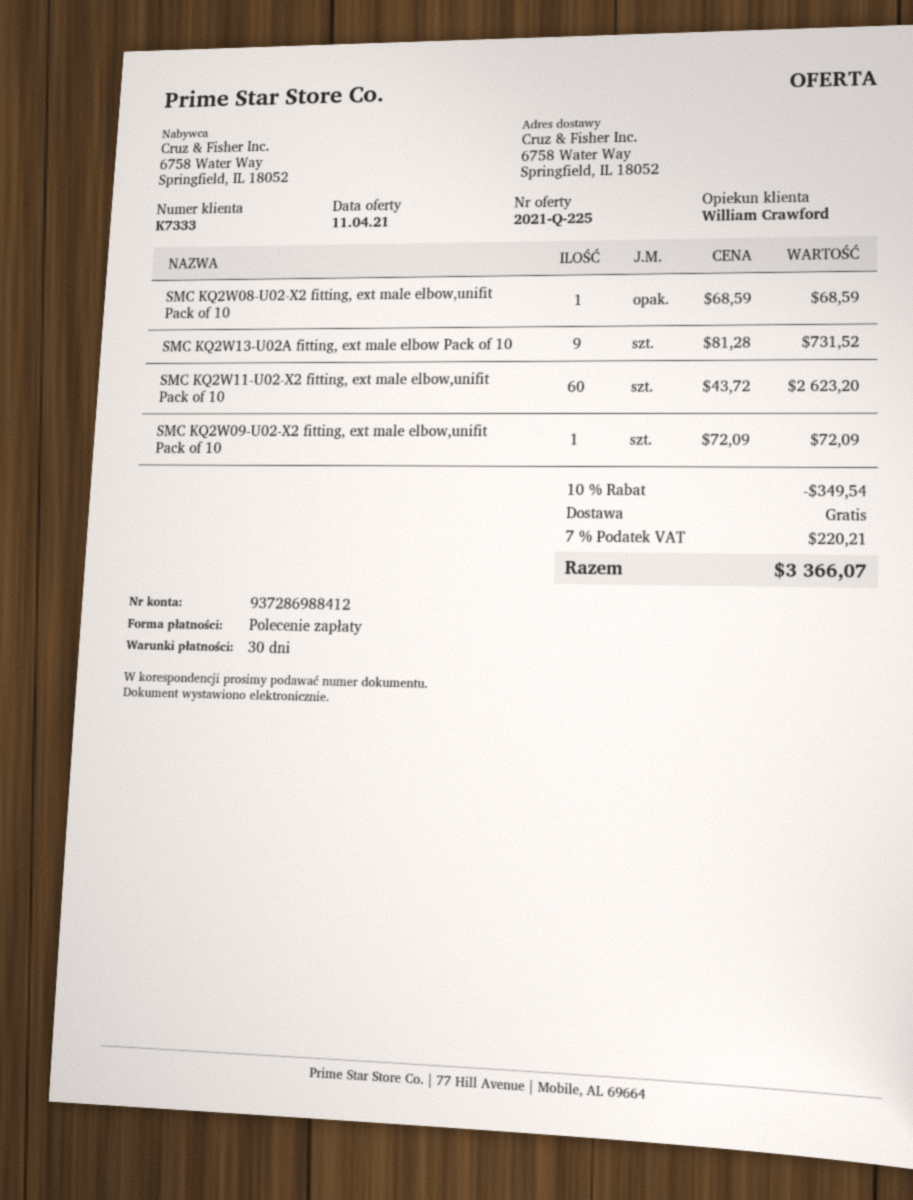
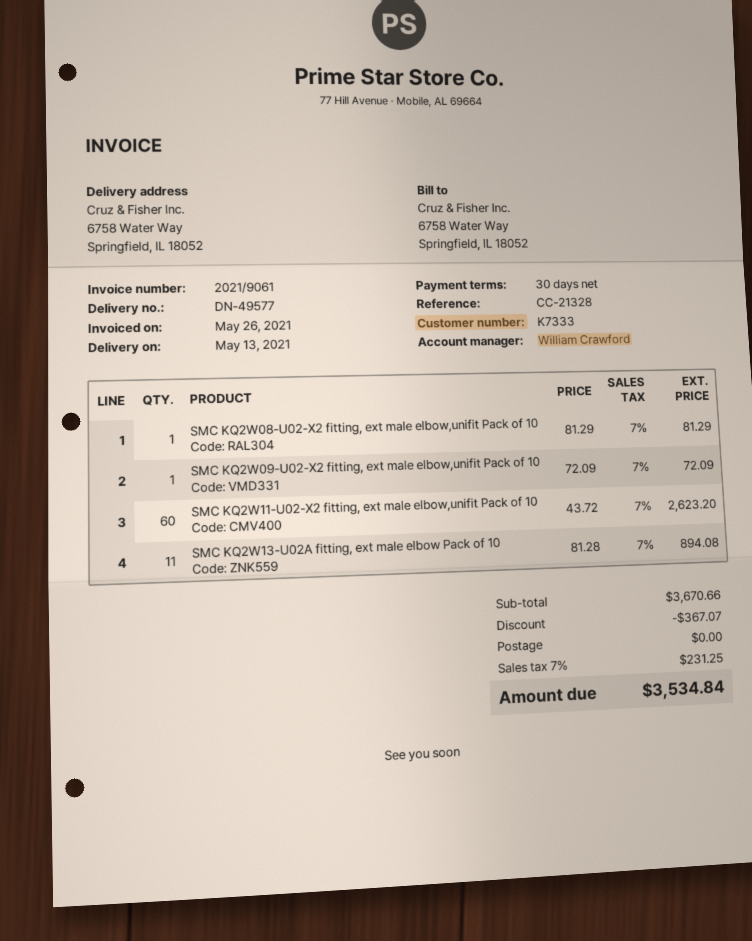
SMC KQ2W08-U02-X2 fitting, ext male elbow,unifit Pack of 10: 1 x 68.59 = 68.59 -> 1 x 81.29 = 81.29
SMC KQ2W13-U02A fitting, ext male elbow Pack of 10: 9 x 81.28 = 731.52 -> 11 x 81.28 = 894.08
discount: 349.54 -> 367.07
tax: 7% = 220.21 -> 7% = 231.25
total: 3366.07 -> 3534.84

